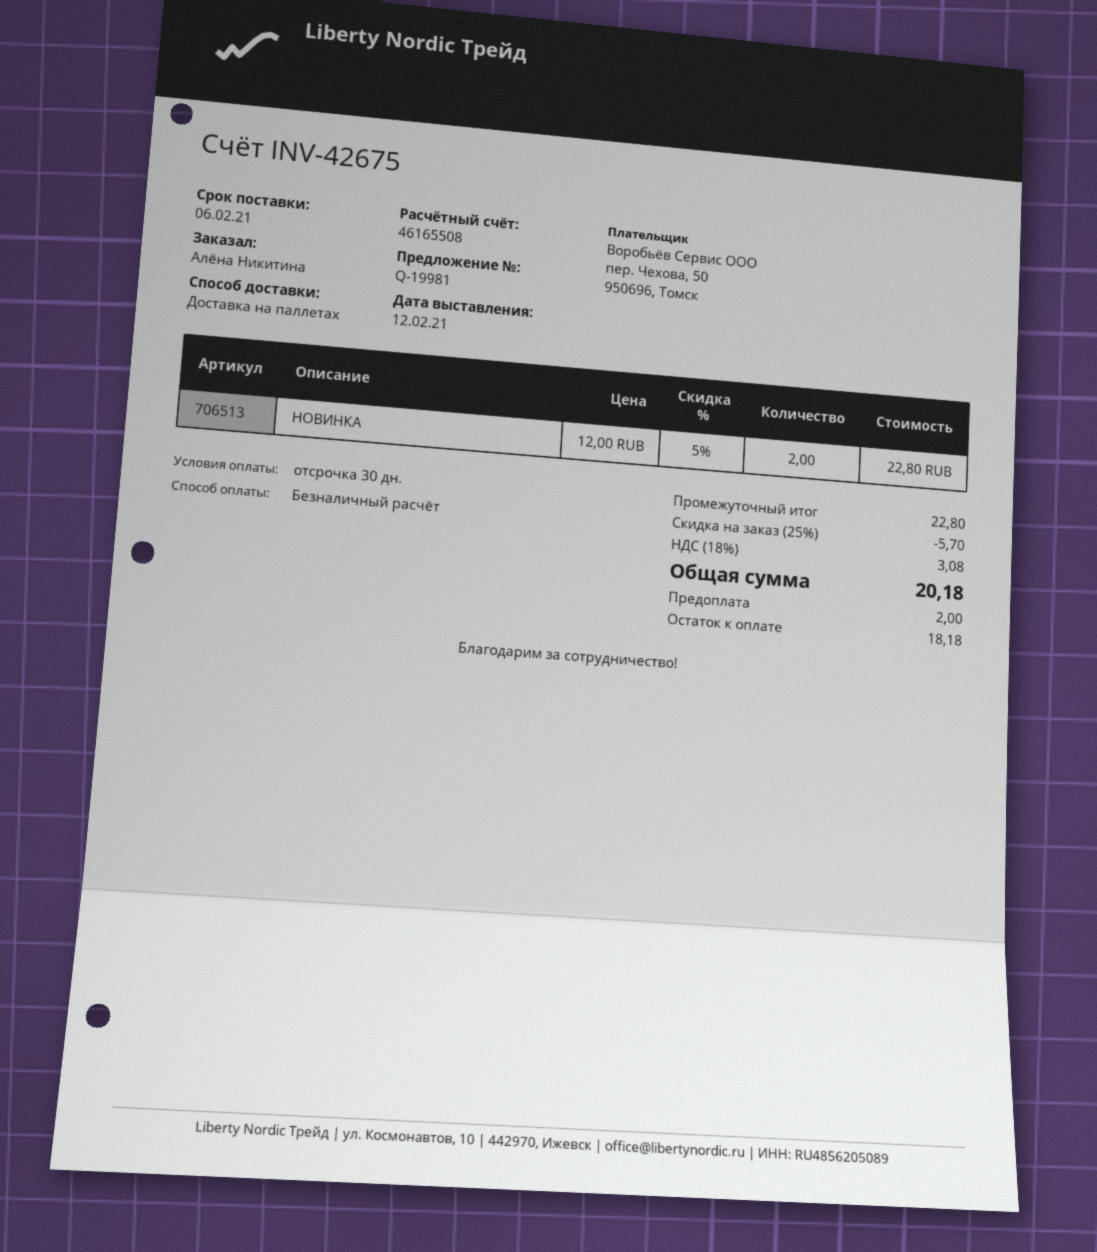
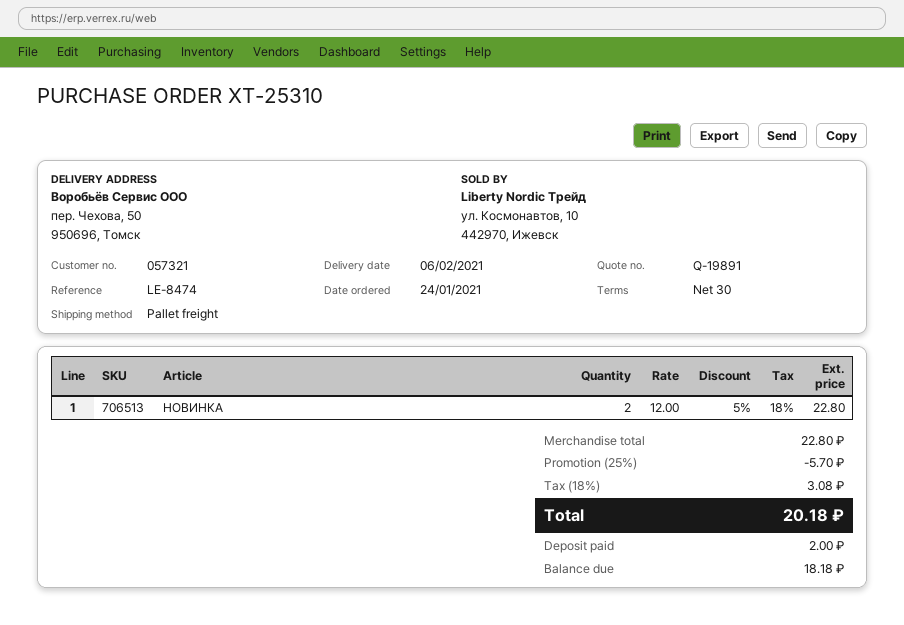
quote number: Q-19981 -> Q-19891

